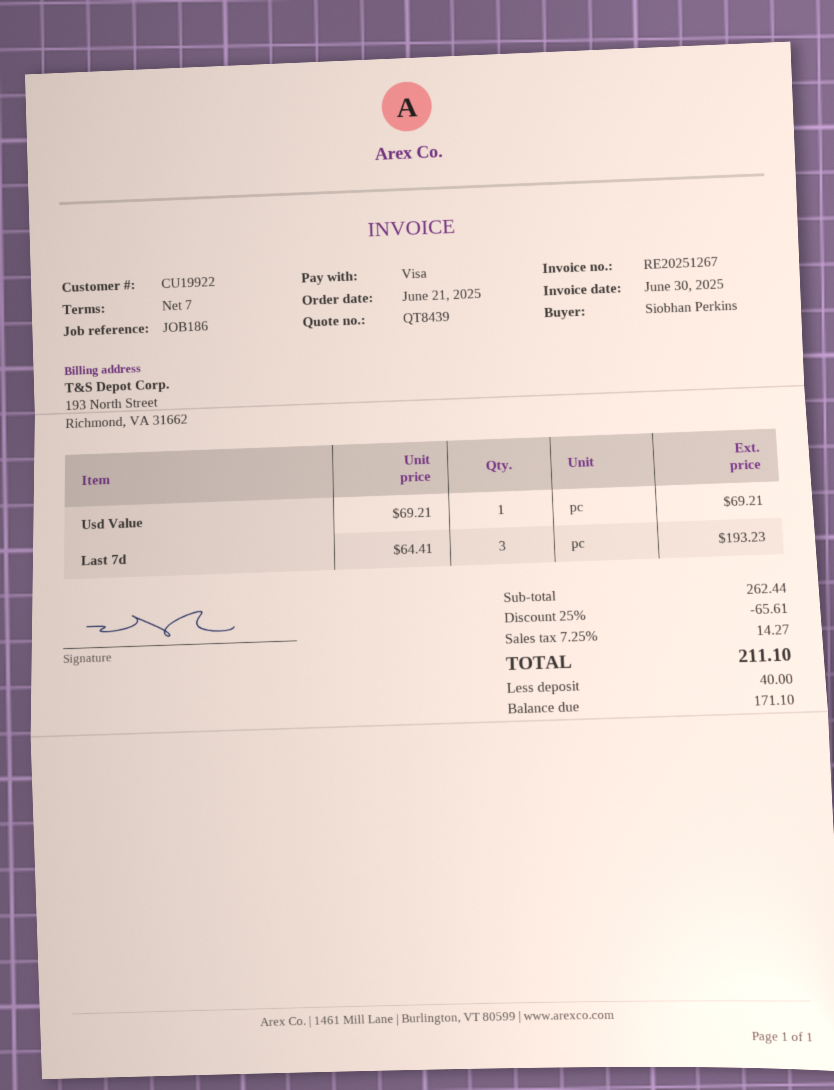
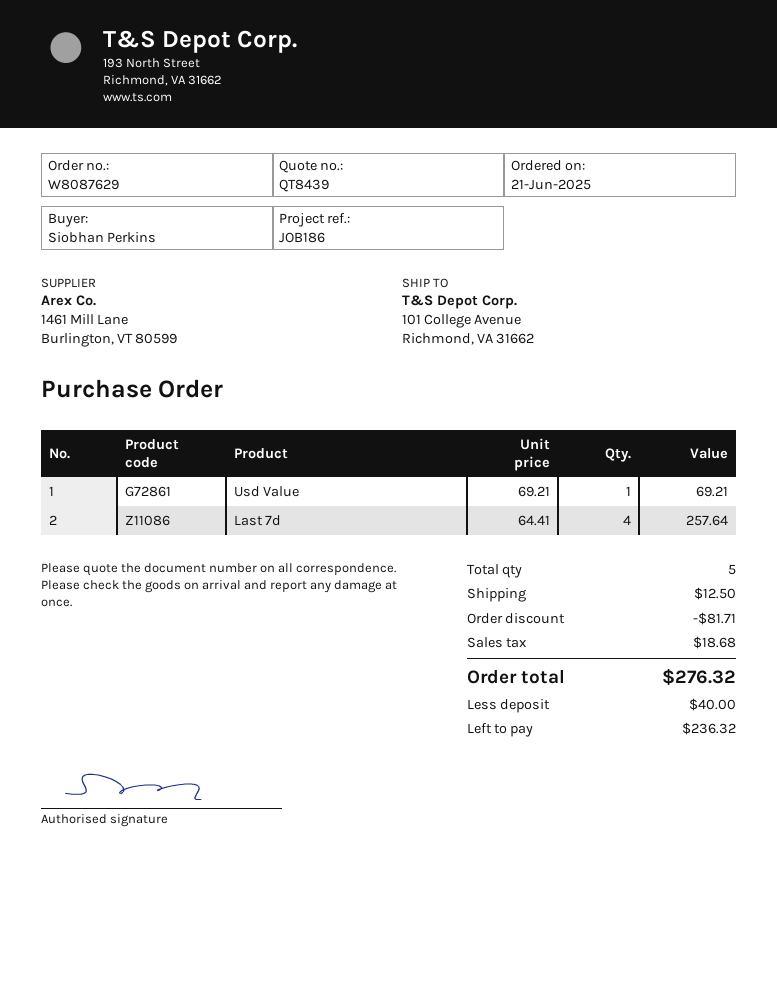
Last 7d: 3 x 64.41 = 193.23 -> 4 x 64.41 = 257.64
discount: 65.61 -> 81.71
shipping: none -> 12.50
tax: 14.27 -> 18.68
total: 211.10 -> 276.32
balance: 171.10 -> 236.32

